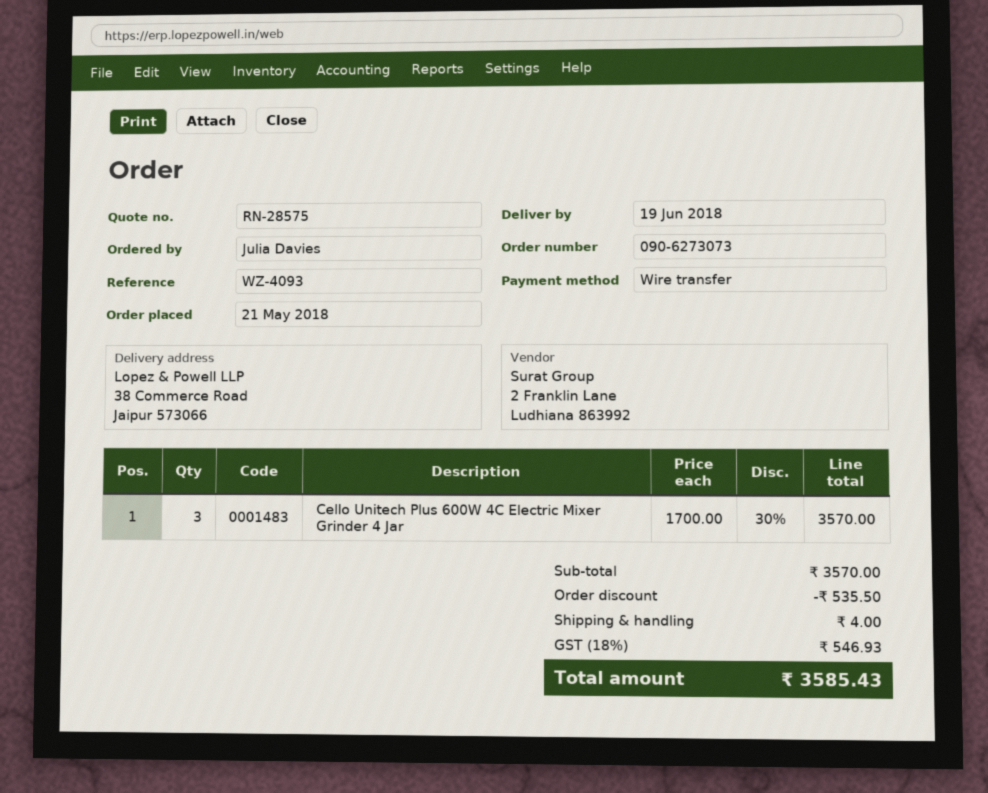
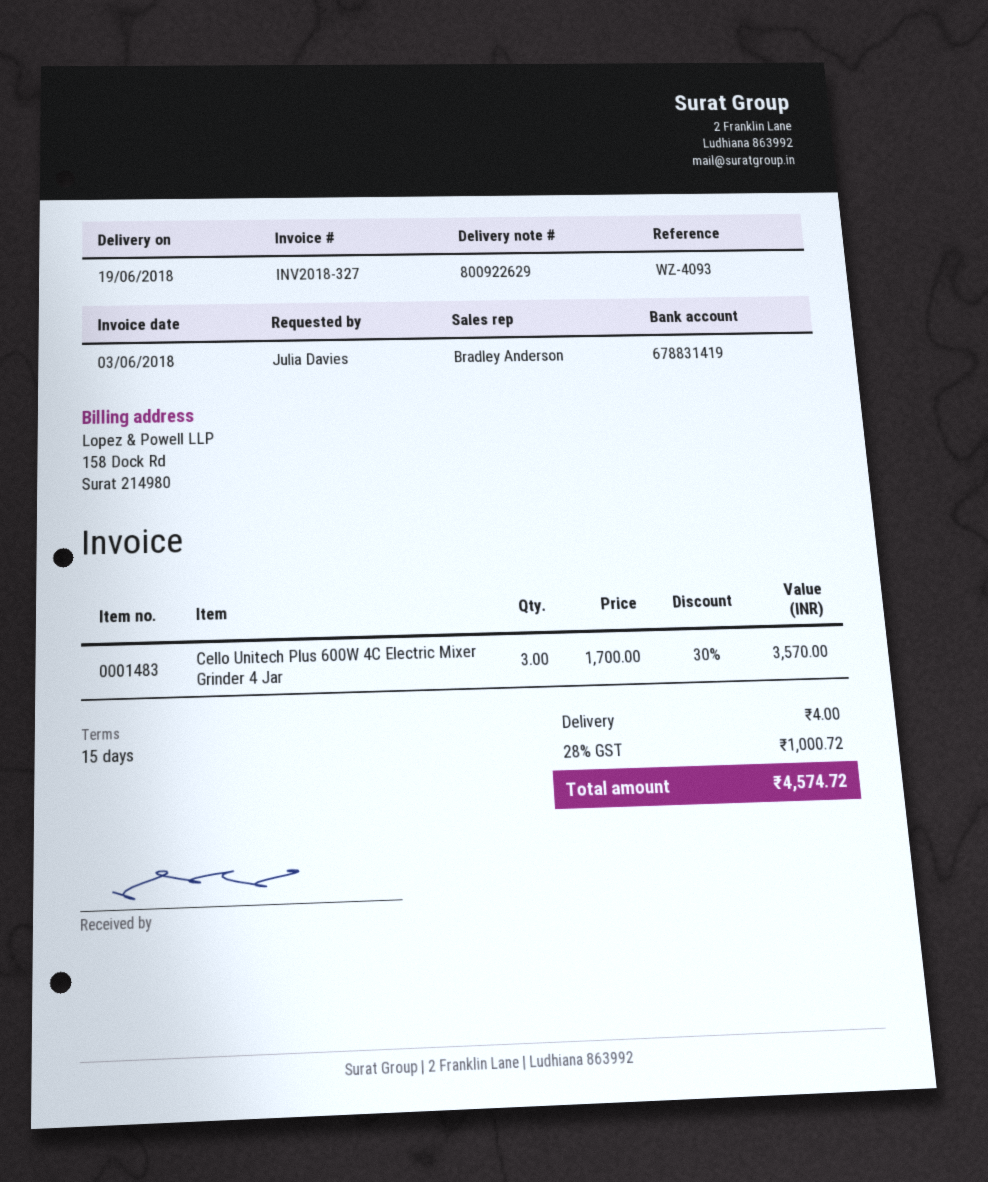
discount: 535.50 -> none
tax: 18% = 546.93 -> 28% = 1000.72
total: 3585.43 -> 4574.72

